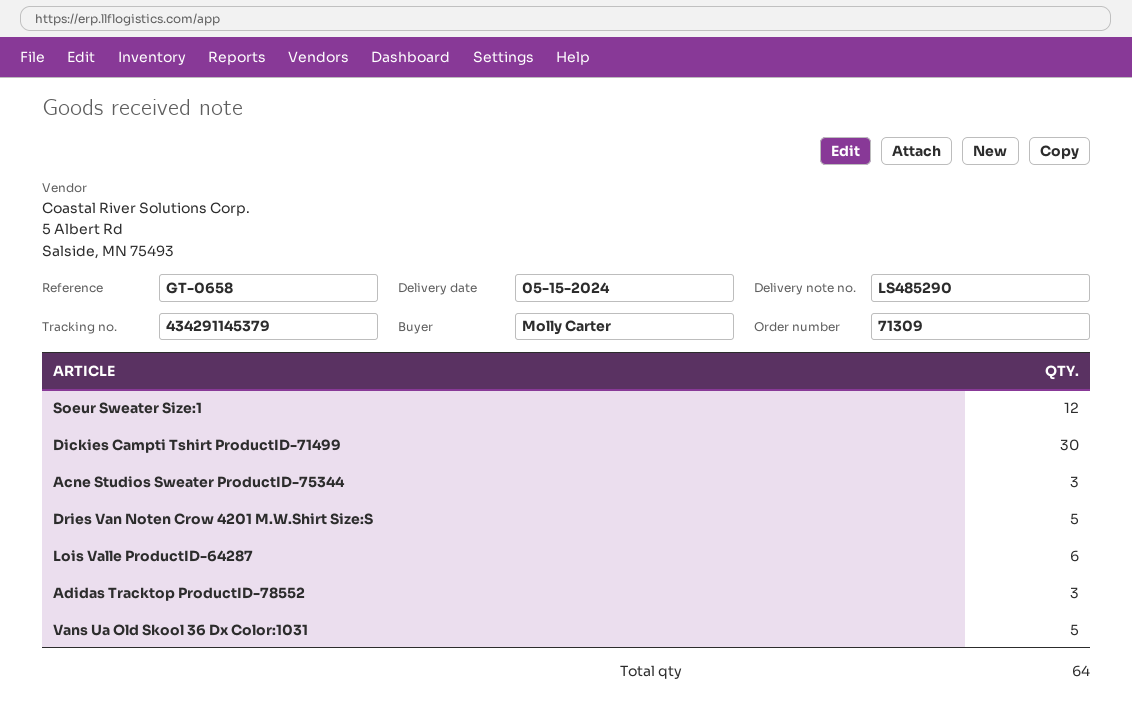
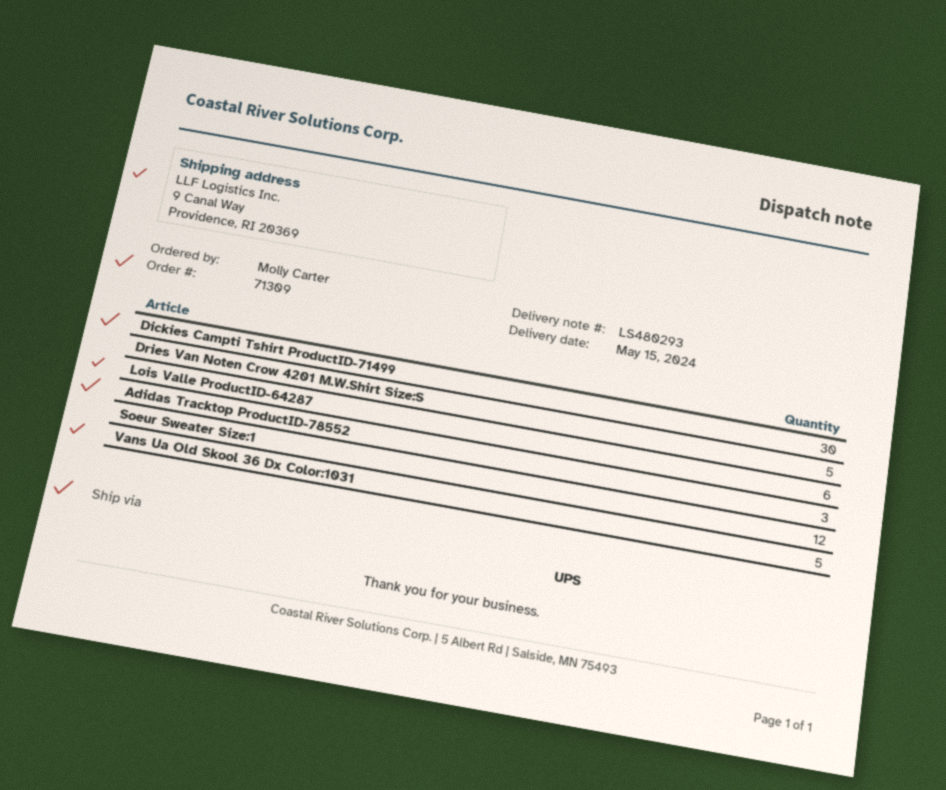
delivery note number: LS485290 -> LS480293
Acne Studios Sweater ProductID-75344: 3 -> none

